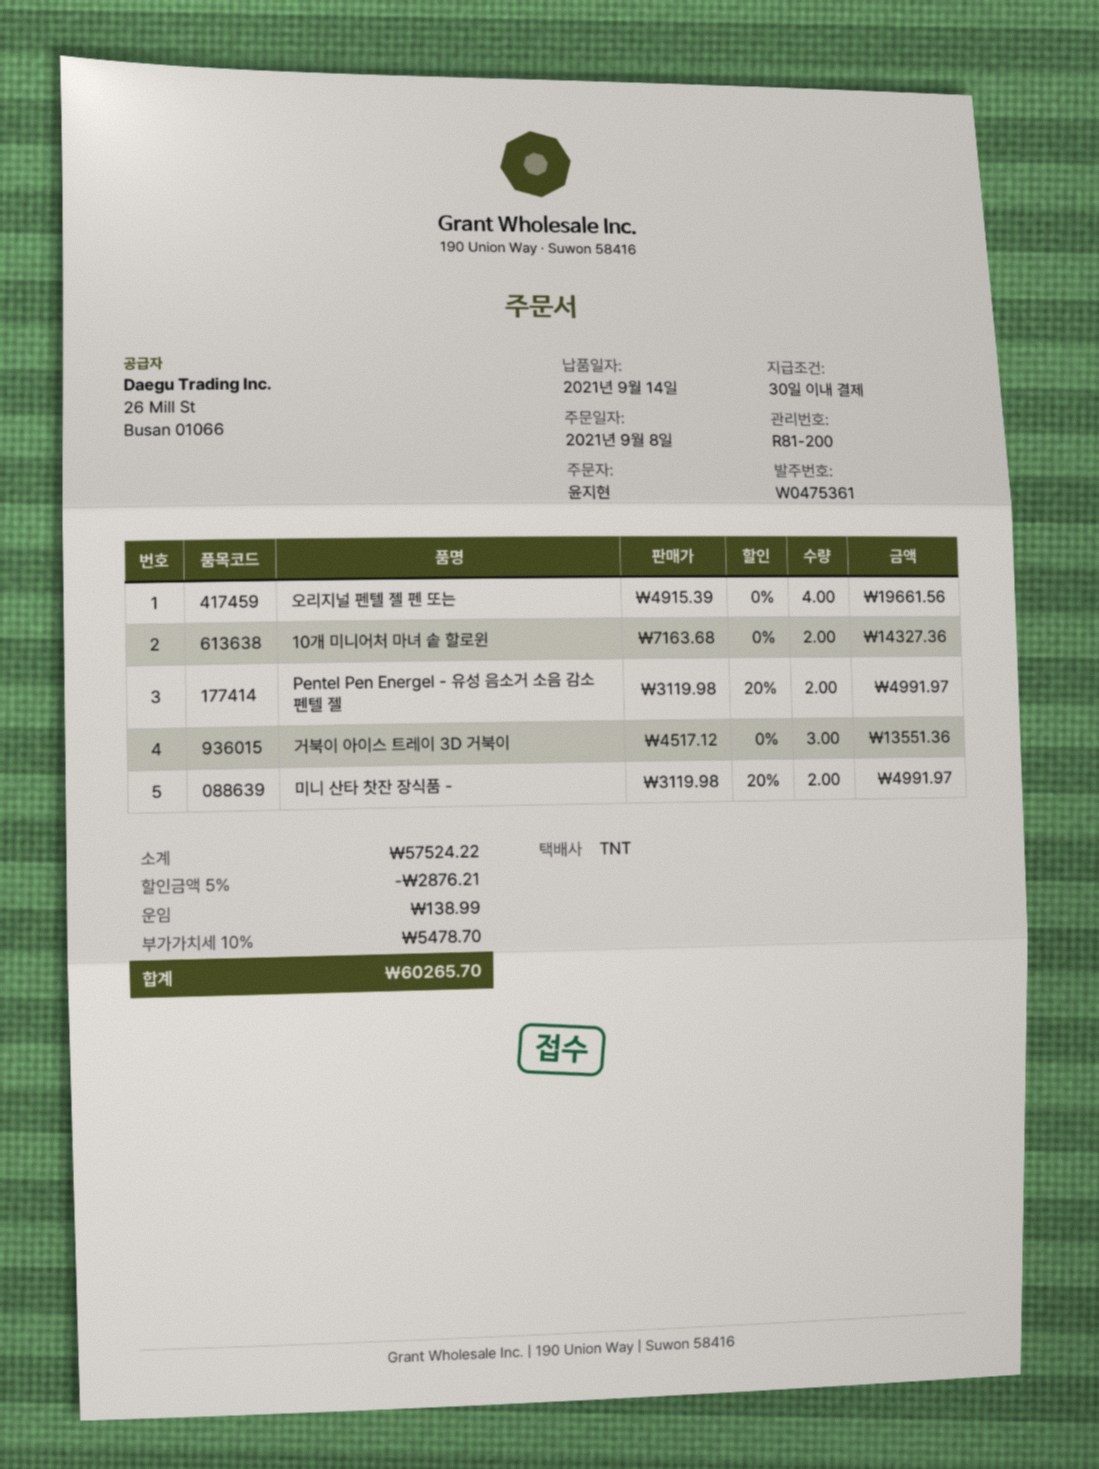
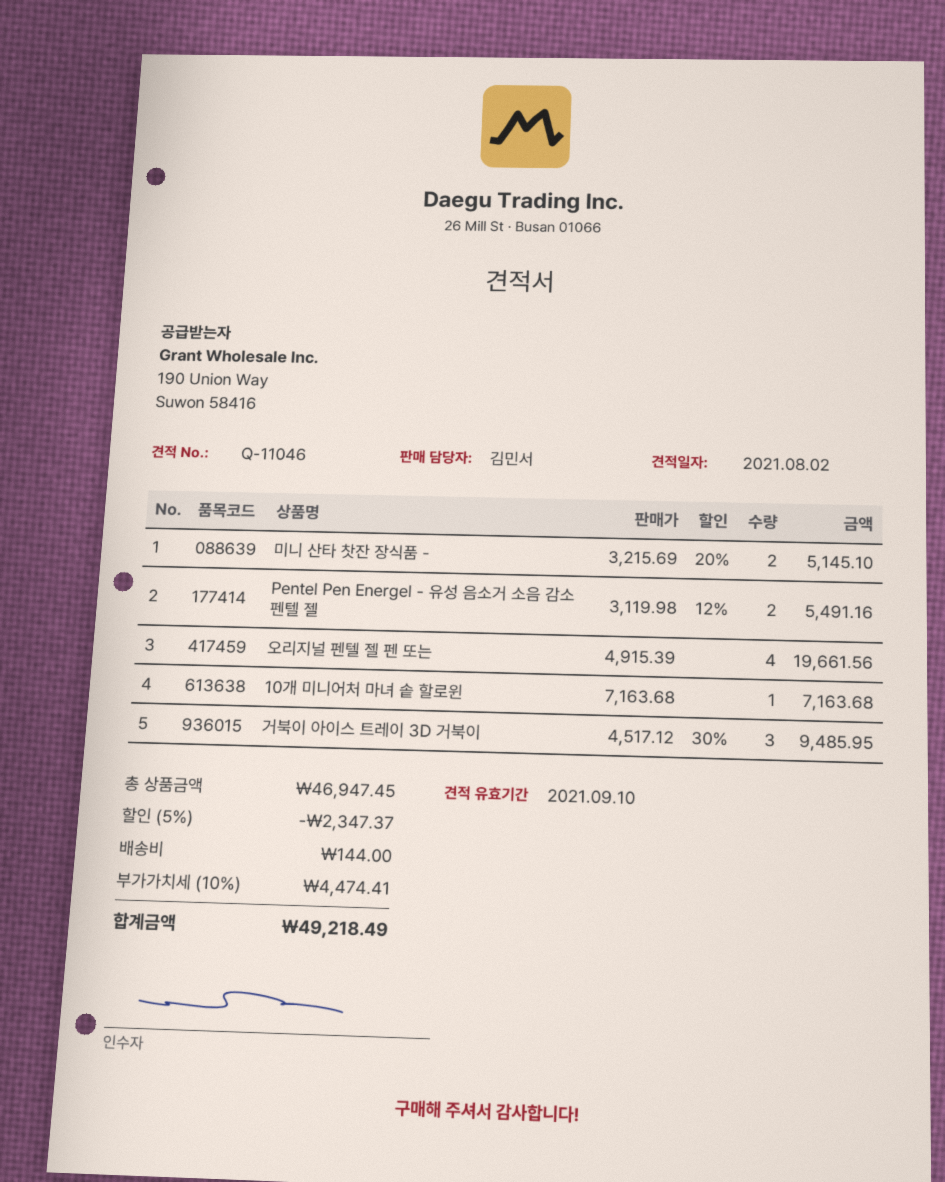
10개 미니어처 마녀 솥 할로윈: 2 x 7163.68 = 14327.36 -> 1 x 7163.68 = 7163.68
Pentel Pen Energel - 유성 음소거 소음 감소 펜텔 젤: 2 x 3119.98 - 20% = 4991.97 -> 2 x 3119.98 - 12% = 5491.16
거북이 아이스 트레이 3D 거북이: 3 x 4517.12 = 13551.36 -> 3 x 4517.12 - 30% = 9485.95
미니 산타 찻잔 장식품 -: 2 x 3119.98 - 20% = 4991.97 -> 2 x 3215.69 - 20% = 5145.10
subtotal: 57524.22 -> 46947.45
discount: 5% = 2876.21 -> 5% = 2347.37
shipping: 138.99 -> 144.00
tax: 10% = 5478.70 -> 10% = 4474.41
total: 60265.70 -> 49218.49

